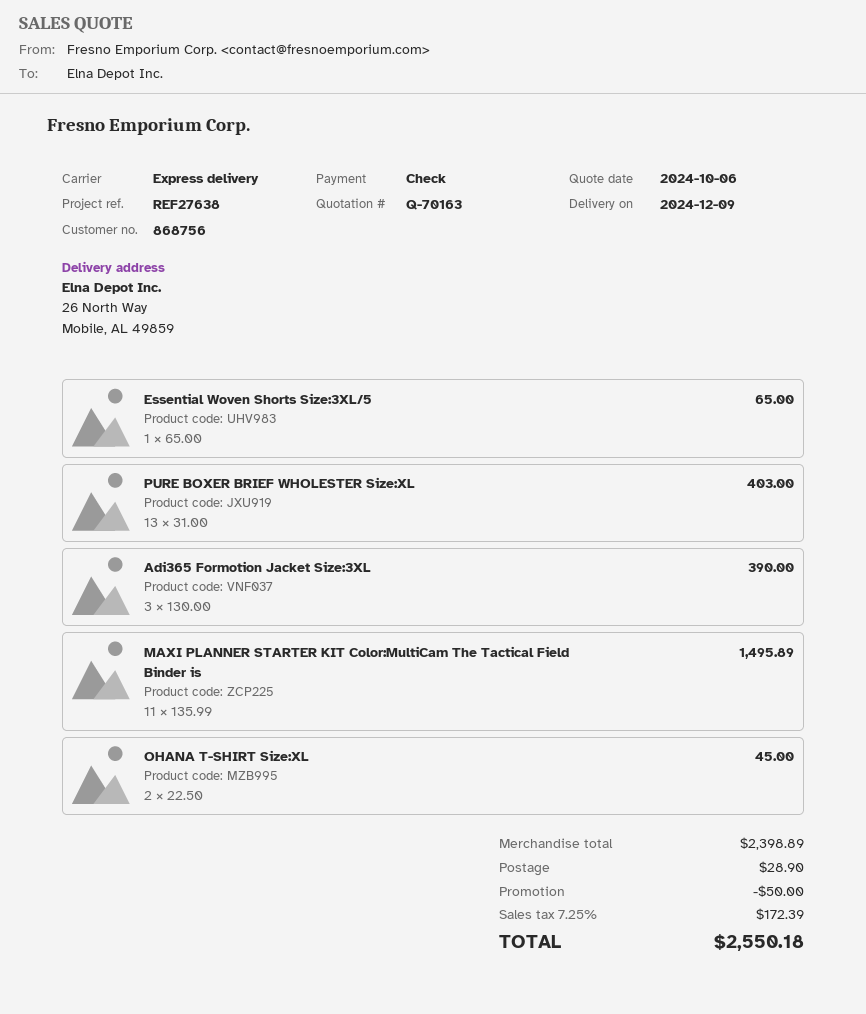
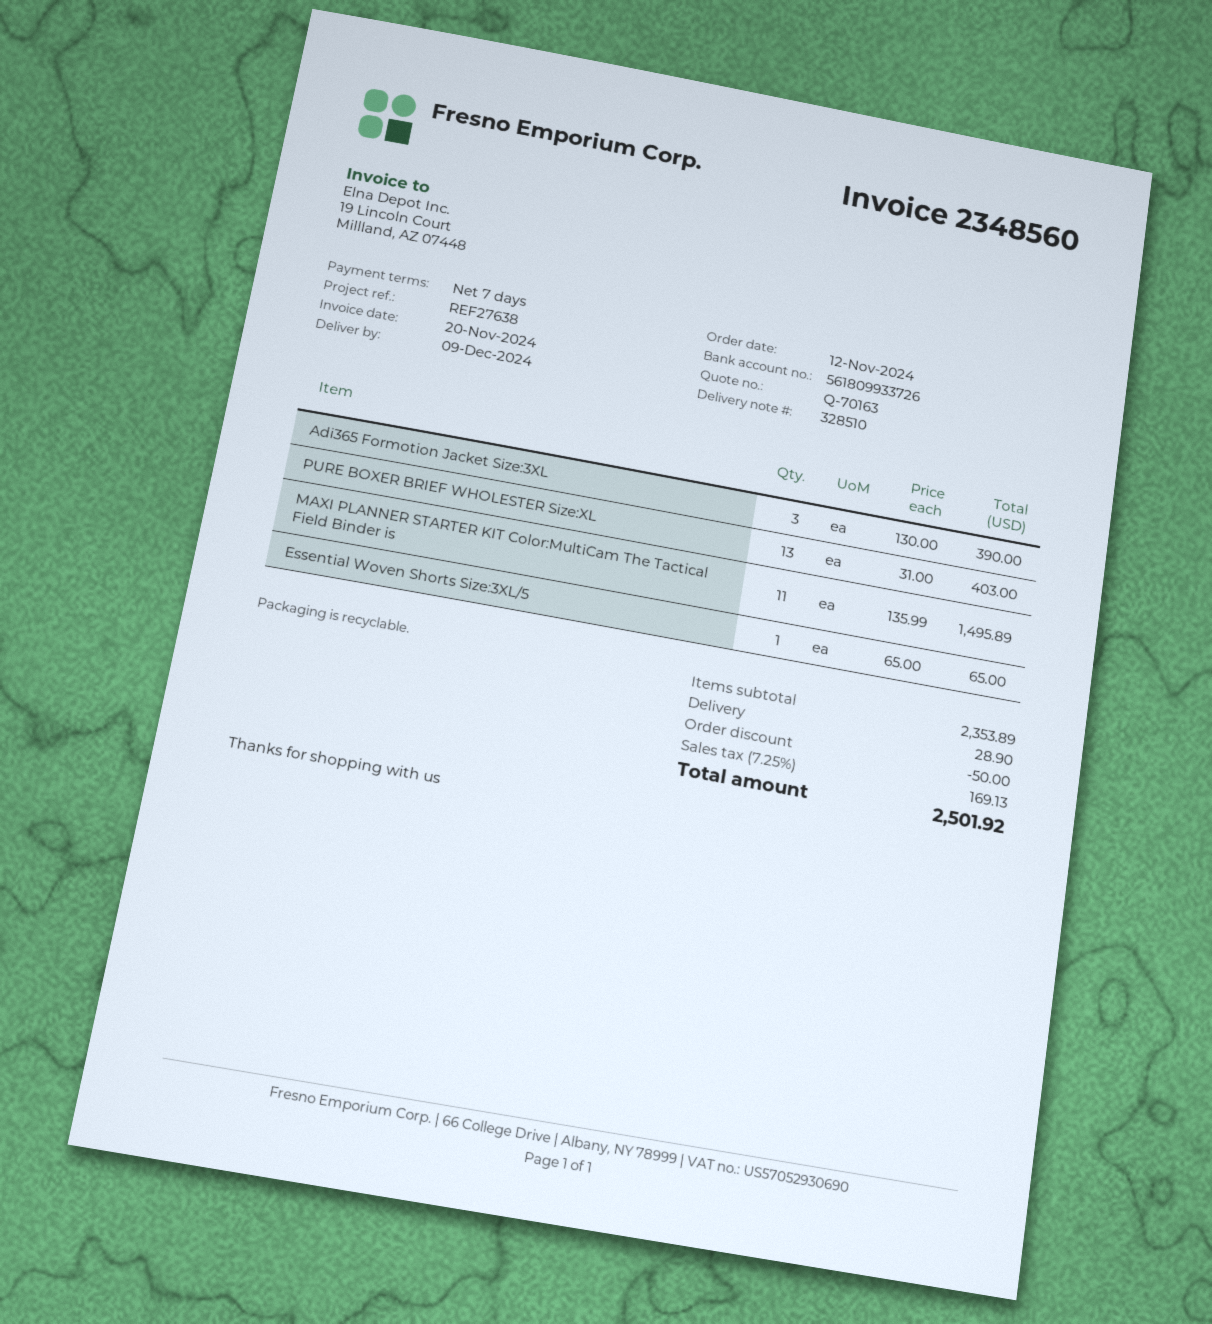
OHANA T-SHIRT Size:XL: 2 x 22.50 = 45.00 -> none
subtotal: 2398.89 -> 2353.89
tax: 7.25% = 172.39 -> 7.25% = 169.13
total: 2550.18 -> 2501.92

